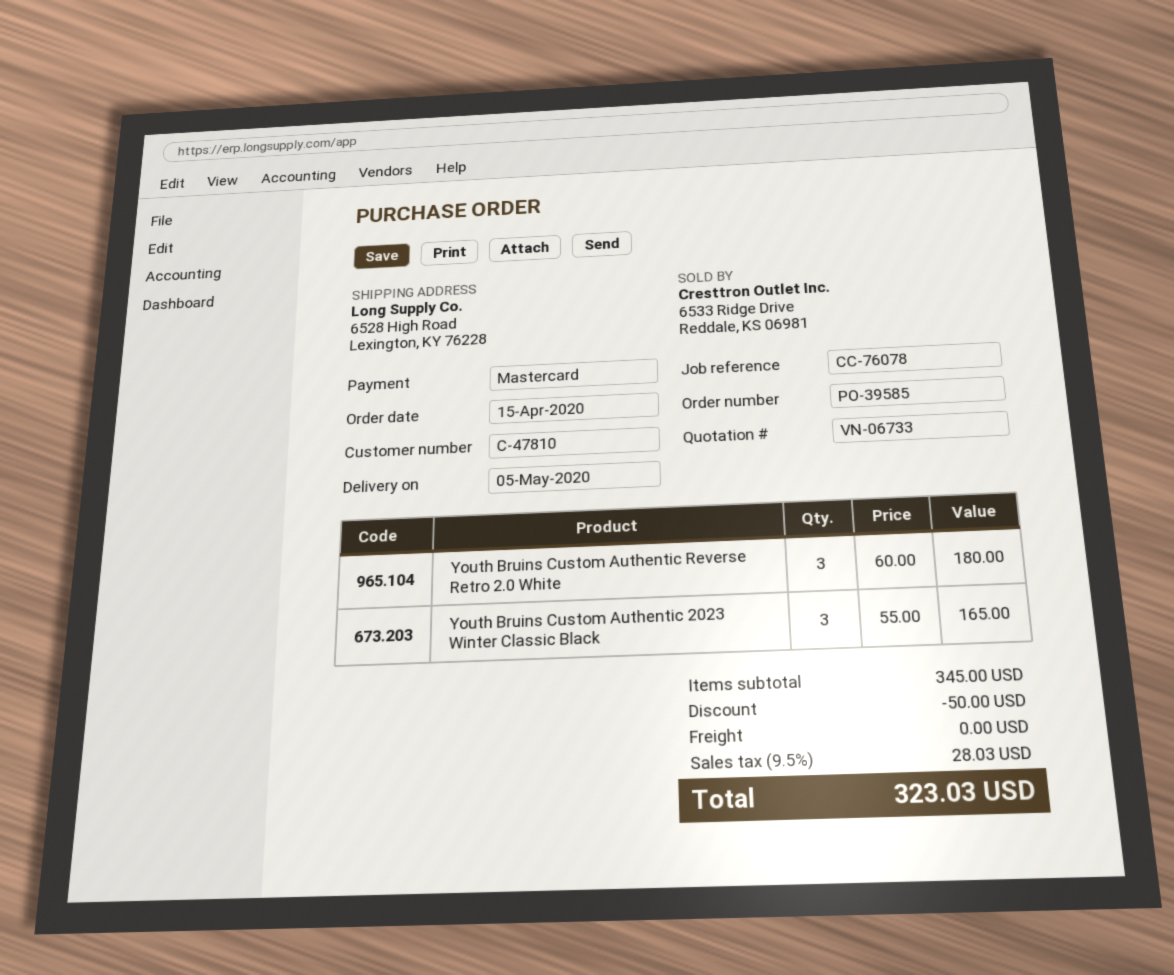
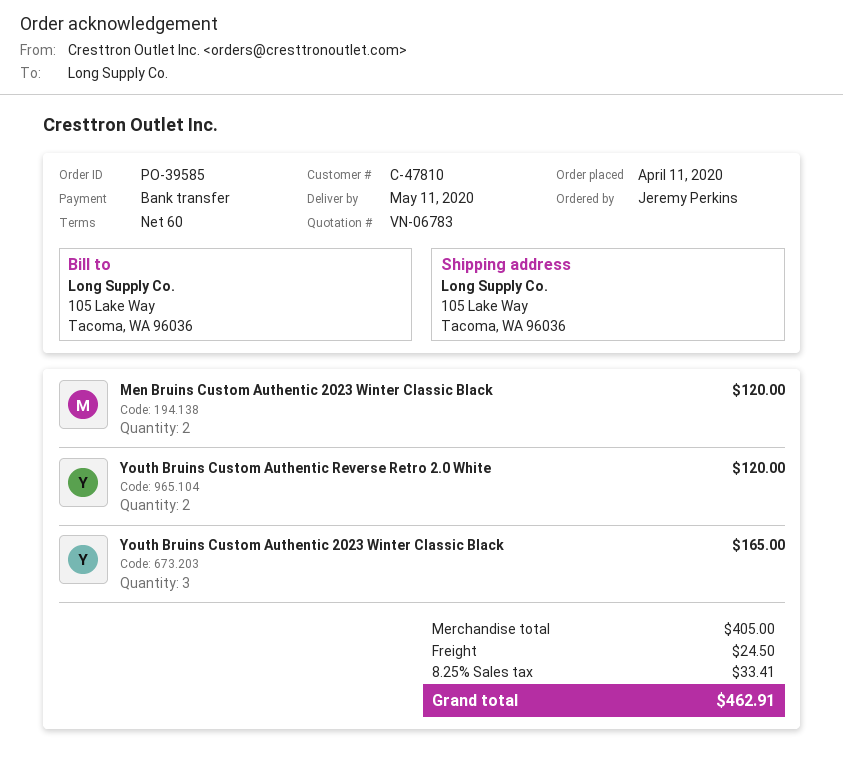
quote number: VN-06733 -> VN-06783
order date: 2020-04-15 -> 2020-04-11
delivery date: 2020-05-05 -> 2020-05-11
payment method: Mastercard -> bank transfer
ship to: 6528 High Road, Lexington, KY 76228 -> 105 Lake Way, Tacoma, WA 96036
Youth Bruins Custom Authentic Reverse Retro 2.0 White: 3 for 180.00 -> 2 for 120.00
Men Bruins Custom Authentic 2023 Winter Classic Black: none -> 2 for 120.00
subtotal: 345.00 -> 405.00
discount: 50.00 -> none
shipping: 0.00 -> 24.50
tax: 9.5% = 28.03 -> 8.25% = 33.41
total: 323.03 -> 462.91

